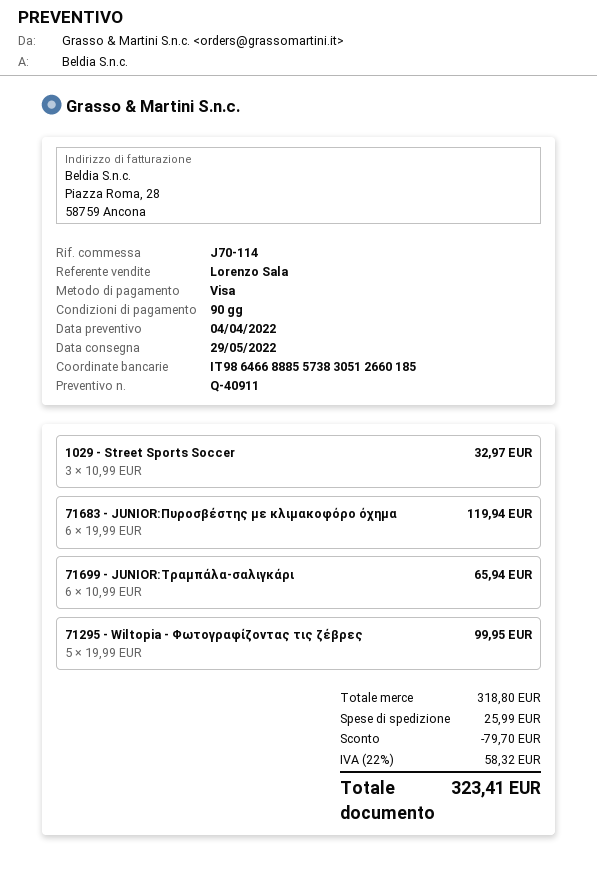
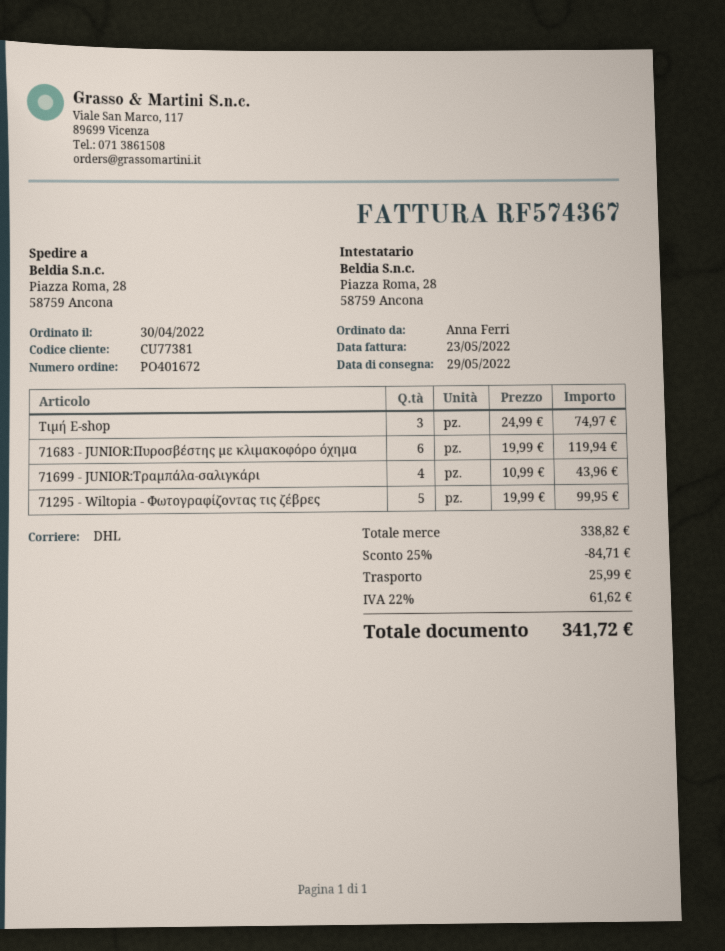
1029 - Street Sports Soccer: 3 x 10.99 = 32.97 -> none
71699 - JUNIOR:Τραμπάλα-σαλιγκάρι: 6 x 10.99 = 65.94 -> 4 x 10.99 = 43.96
Τιμή E-shop: none -> 3 x 24.99 = 74.97
subtotal: 318.80 -> 338.82
discount: 79.70 -> 84.71
tax: 22% = 58.32 -> 22% = 61.62
total: 323.41 -> 341.72

